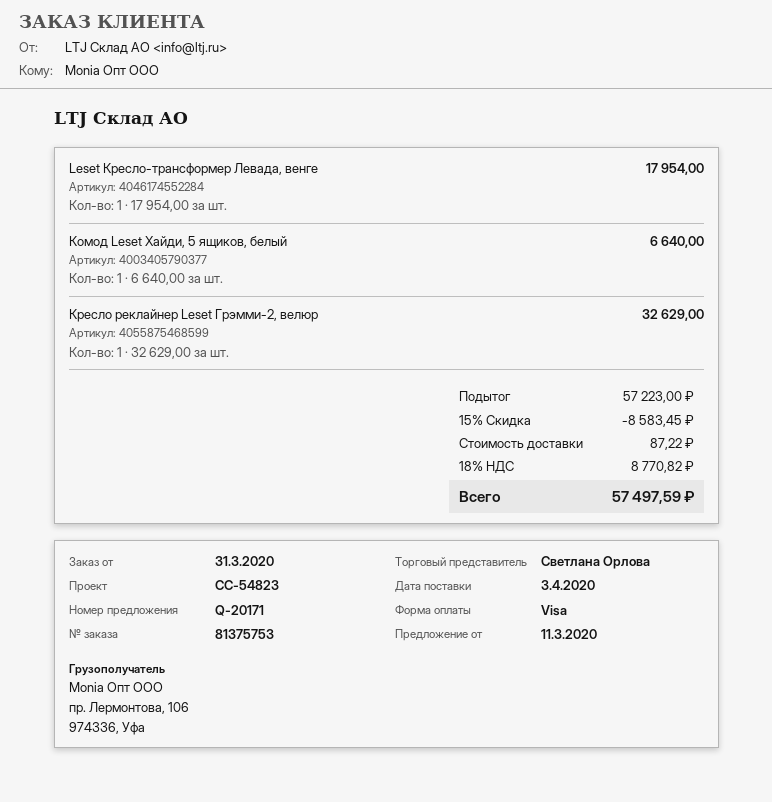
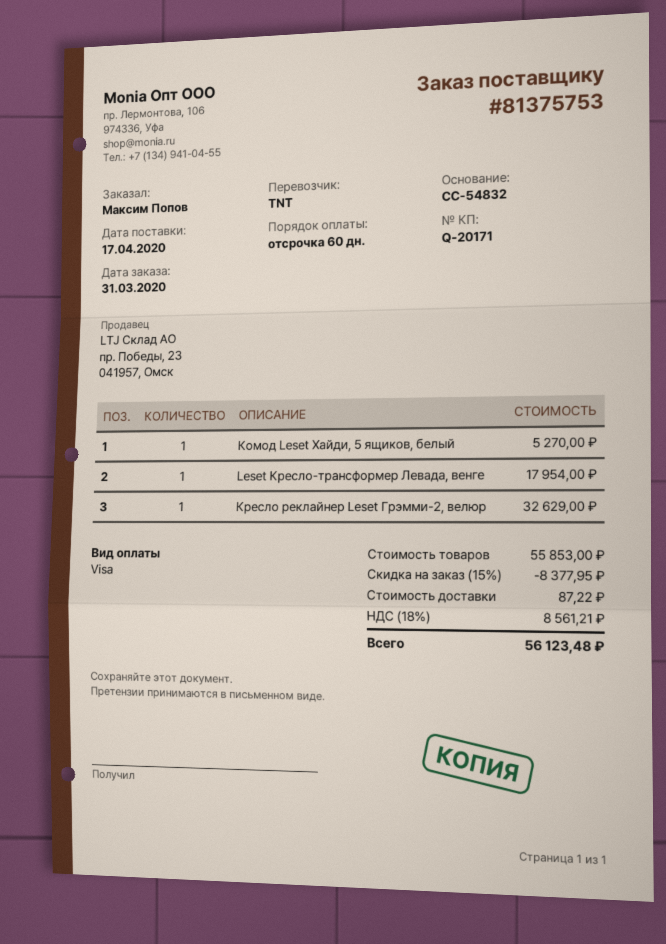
delivery date: 2020-04-03 -> 2020-04-17
reference: CC-54823 -> CC-54832
Комод Leset Хайди, 5 ящиков, белый: 1 for 6640.00 -> 1 for 5270.00
subtotal: 57223.00 -> 55853.00
discount: 15% = 8583.45 -> 15% = 8377.95
tax: 18% = 8770.82 -> 18% = 8561.21
total: 57497.59 -> 56123.48

